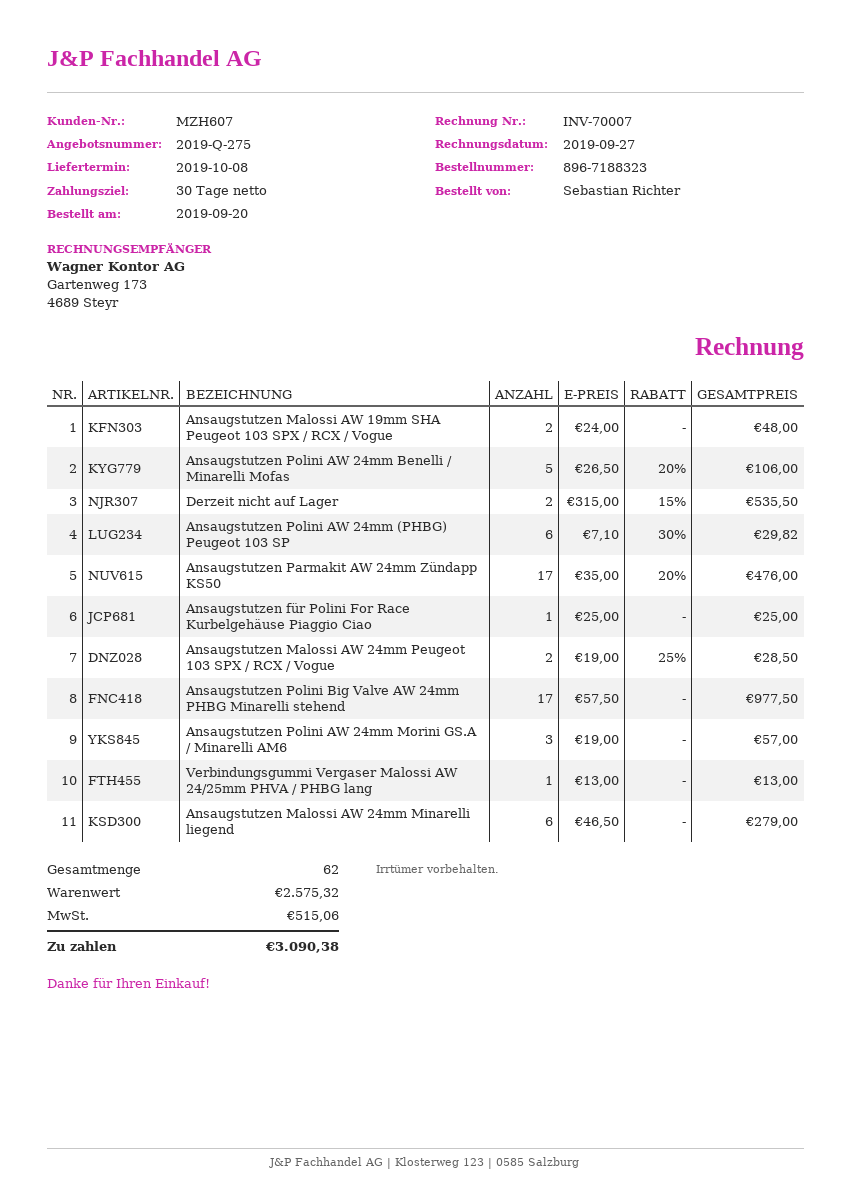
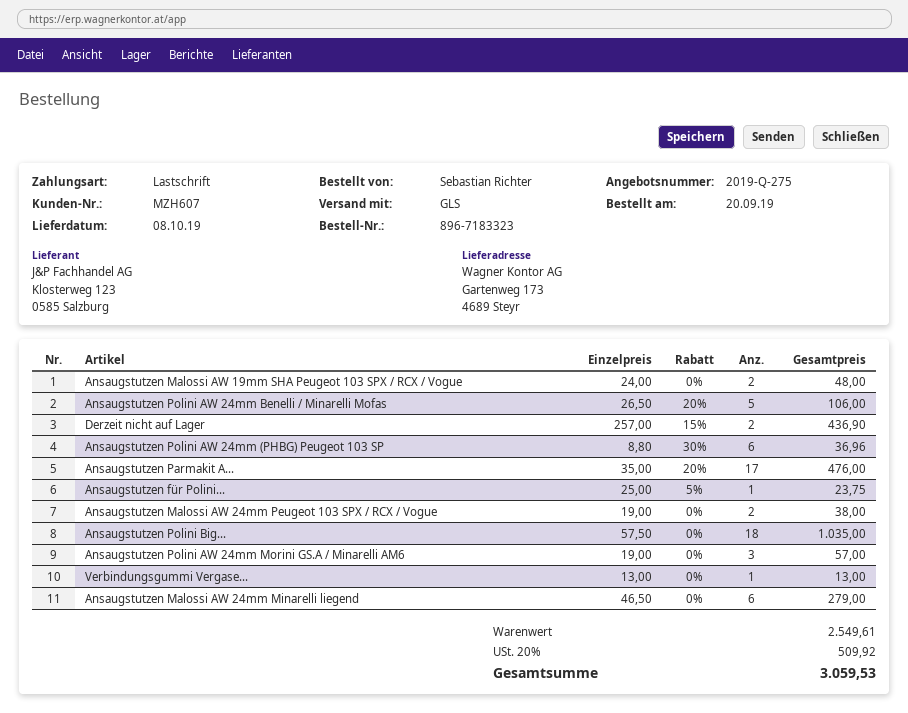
order number: 896-7188323 -> 896-7183323
Derzeit nicht auf Lager: 2 x 315.00 - 15% = 535.50 -> 2 x 257.00 - 15% = 436.90
Ansaugstutzen Polini AW 24mm (PHBG) Peugeot 103 SP: 6 x 7.10 - 30% = 29.82 -> 6 x 8.80 - 30% = 36.96
Ansaugstutzen für Polini For Race Kurbelgehäuse Piaggio Ciao: 1 x 25.00 = 25.00 -> 1 x 25.00 - 5% = 23.75
Ansaugstutzen Malossi AW 24mm Peugeot 103 SPX / RCX / Vogue: 2 x 19.00 - 25% = 28.50 -> 2 x 19.00 = 38.00
Ansaugstutzen Polini Big Valve AW 24mm PHBG Minarelli stehend: 17 x 57.50 = 977.50 -> 18 x 57.50 = 1035.00
subtotal: 2575.32 -> 2549.61
tax: 515.06 -> 509.92
total: 3090.38 -> 3059.53

